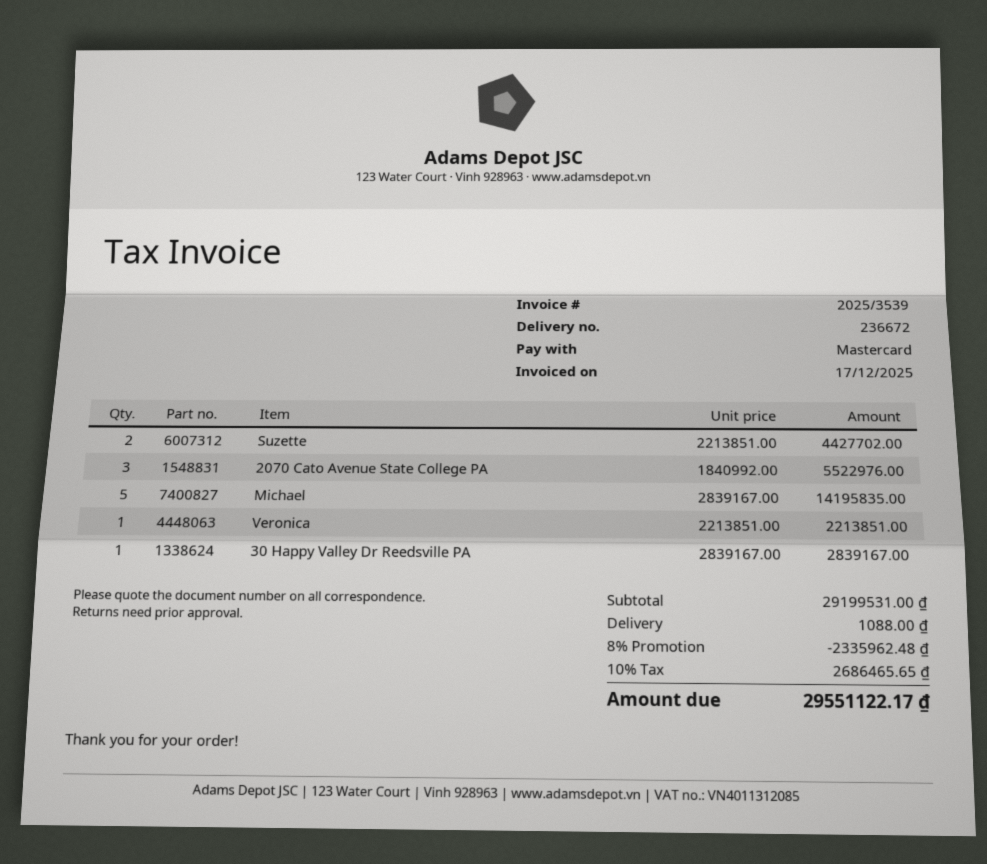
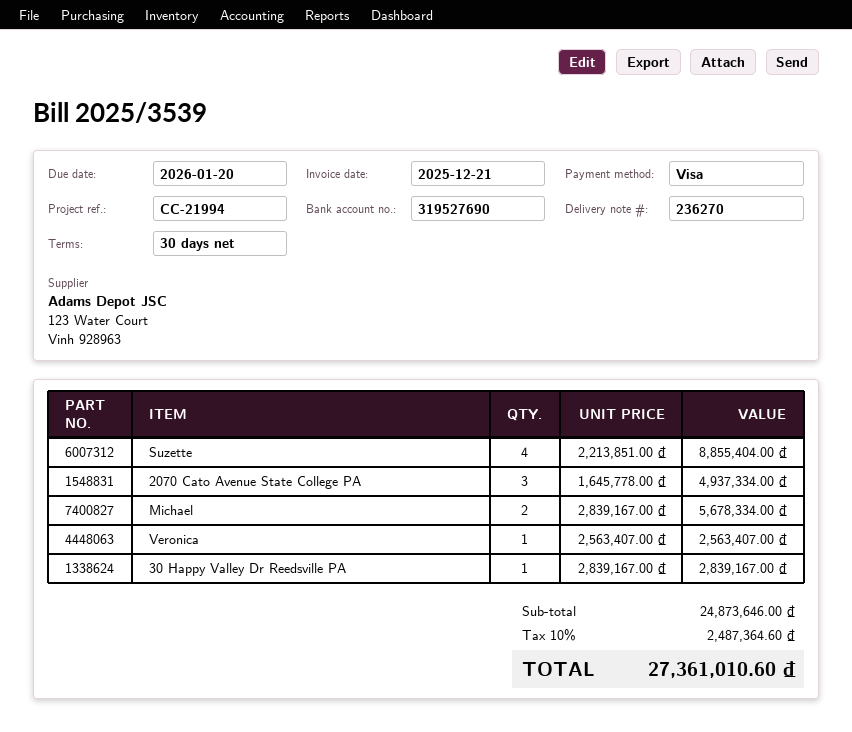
delivery note number: 236672 -> 236270
invoice date: 2025-12-17 -> 2025-12-21
payment method: Mastercard -> Visa
Suzette: 2 x 2213851.00 = 4427702.00 -> 4 x 2213851.00 = 8855404.00
2070 Cato Avenue State College PA: 3 x 1840992.00 = 5522976.00 -> 3 x 1645778.00 = 4937334.00
Michael: 5 x 2839167.00 = 14195835.00 -> 2 x 2839167.00 = 5678334.00
Veronica: 1 x 2213851.00 = 2213851.00 -> 1 x 2563407.00 = 2563407.00
subtotal: 29199531.00 -> 24873646.00
discount: 8% = 2335962.48 -> none
shipping: 1088.00 -> none
tax: 10% = 2686465.65 -> 10% = 2487364.60
total: 29551122.17 -> 27361010.60

